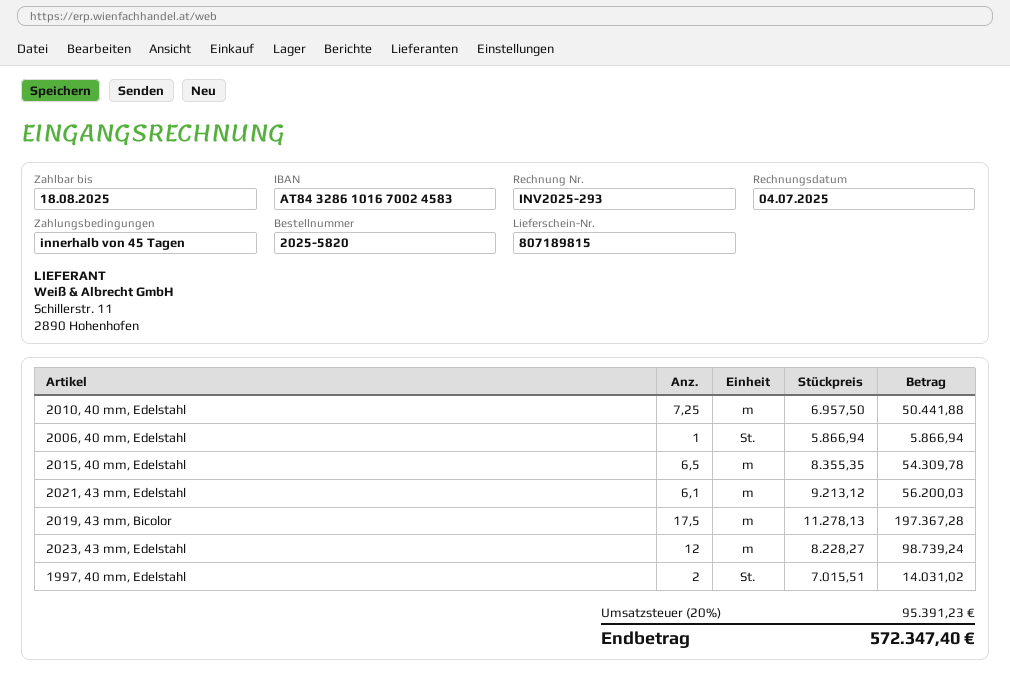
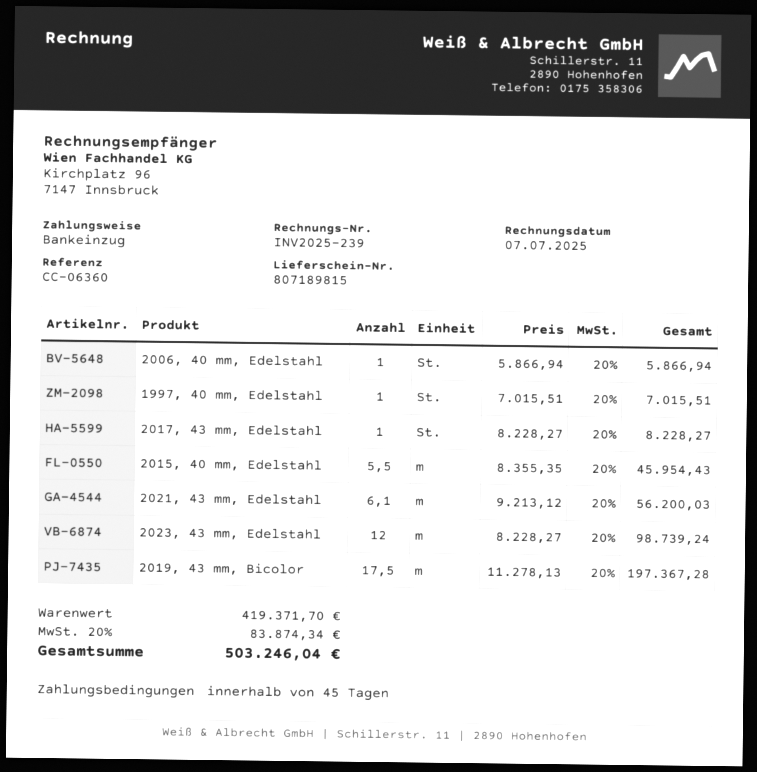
invoice number: INV2025-293 -> INV2025-239
invoice date: 2025-07-04 -> 2025-07-07
2010, 40 mm, Edelstahl: 7.25 x 6957.50 = 50441.88 -> none
2015, 40 mm, Edelstahl: 6.5 x 8355.35 = 54309.78 -> 5.5 x 8355.35 = 45954.43
1997, 40 mm, Edelstahl: 2 x 7015.51 = 14031.02 -> 1 x 7015.51 = 7015.51
2017, 43 mm, Edelstahl: none -> 1 x 8228.27 = 8228.27
tax: 20% = 95391.23 -> 20% = 83874.34
total: 572347.40 -> 503246.04

